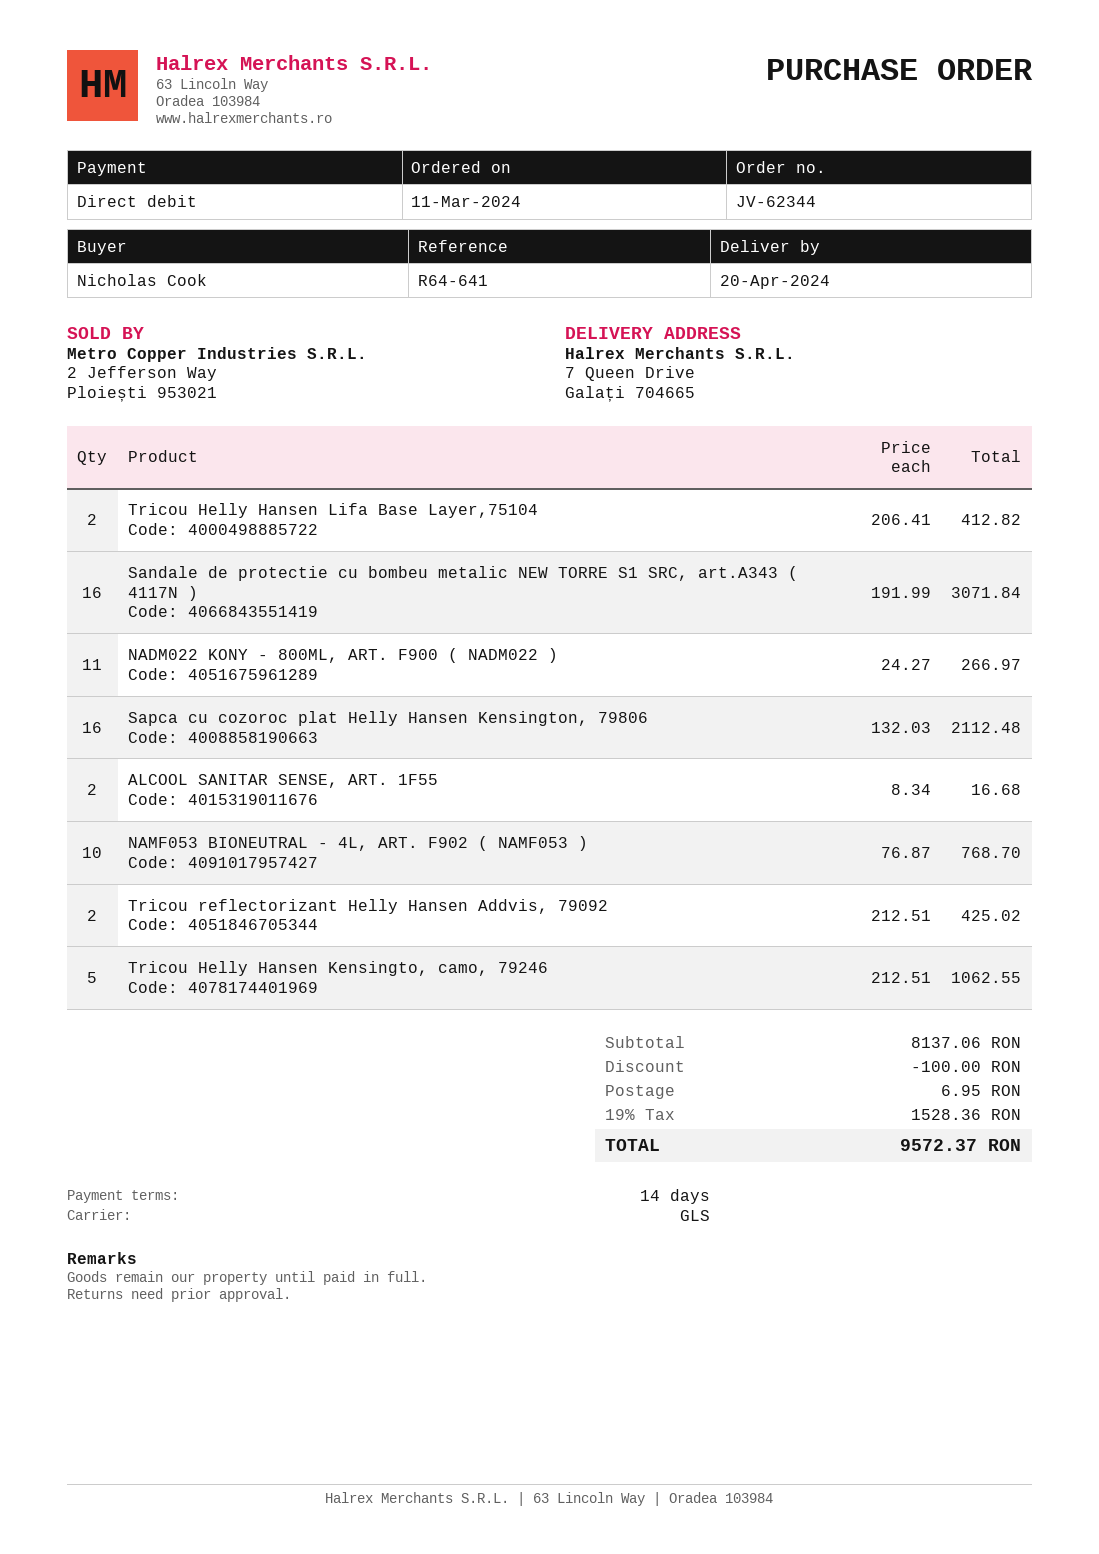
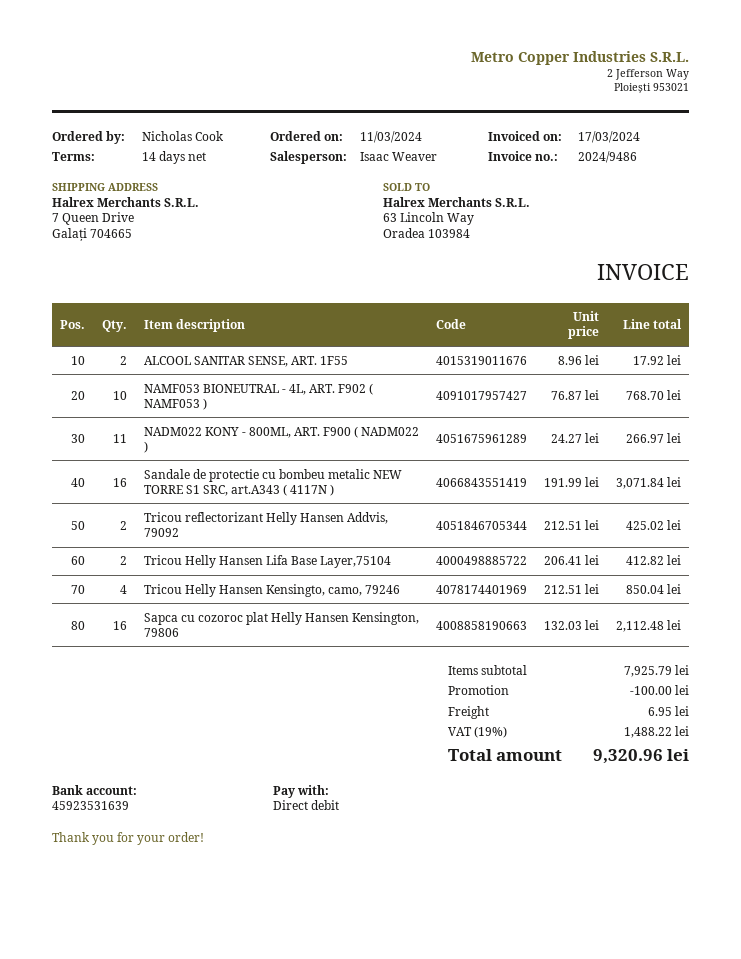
ALCOOL SANITAR SENSE, ART. 1F55: 2 x 8.34 = 16.68 -> 2 x 8.96 = 17.92
Tricou Helly Hansen Kensingto, camo, 79246: 5 x 212.51 = 1062.55 -> 4 x 212.51 = 850.04
subtotal: 8137.06 -> 7925.79
tax: 19% = 1528.36 -> 19% = 1488.22
total: 9572.37 -> 9320.96

